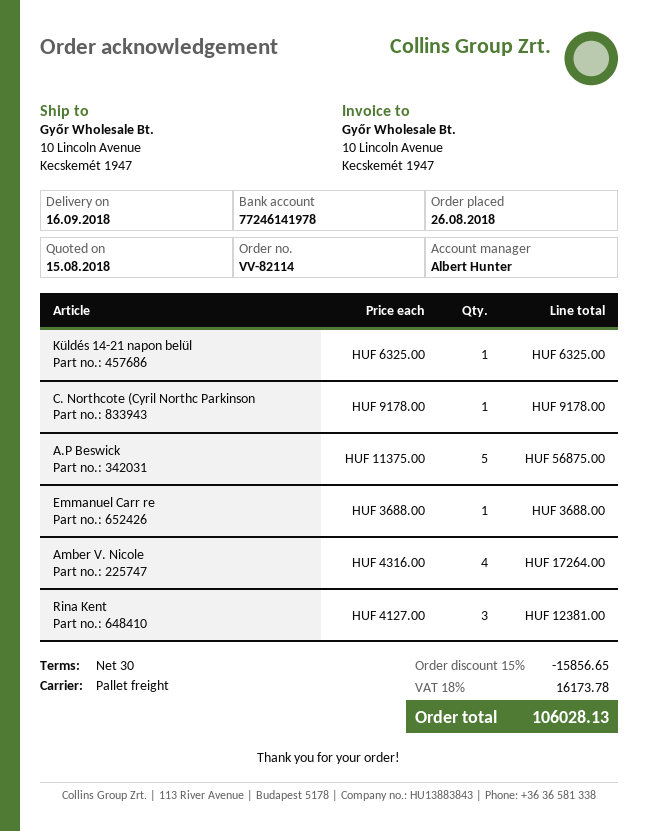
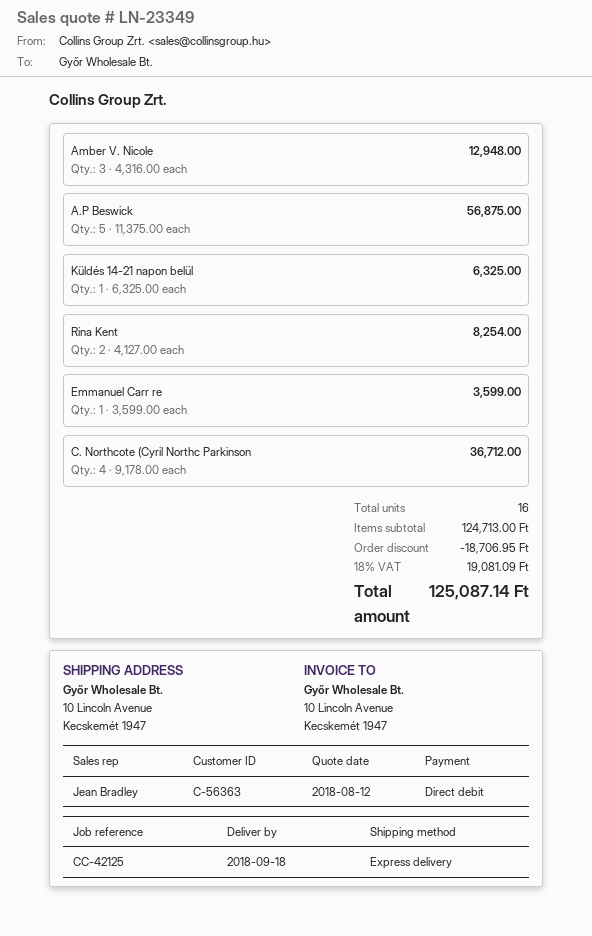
quote date: 2018-08-15 -> 2018-08-12
delivery date: 2018-09-16 -> 2018-09-18
sales rep: Albert Hunter -> Jean Bradley
shipping method: pallet freight -> express
C. Northcote (Cyril Northc Parkinson: 1 x 9178.00 = 9178.00 -> 4 x 9178.00 = 36712.00
Emmanuel Carr re: 1 x 3688.00 = 3688.00 -> 1 x 3599.00 = 3599.00
Amber V. Nicole: 4 x 4316.00 = 17264.00 -> 3 x 4316.00 = 12948.00
Rina Kent: 3 x 4127.00 = 12381.00 -> 2 x 4127.00 = 8254.00
discount: 15856.65 -> 18706.95
tax: 18% = 16173.78 -> 18% = 19081.09
total: 106028.13 -> 125087.14

